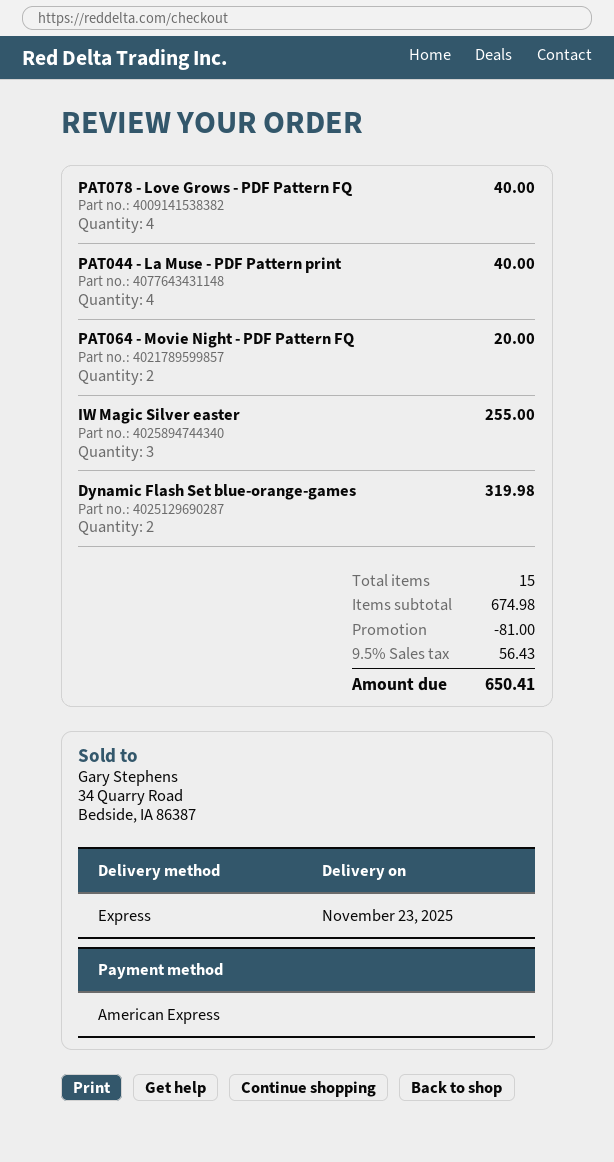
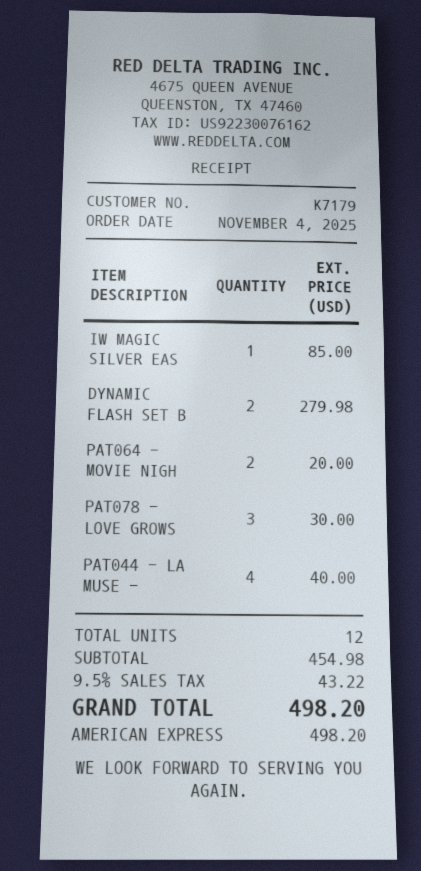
PAT078 - Love Grows - PDF Pattern FQ: 4 for 40.00 -> 3 for 30.00
IW Magic Silver easter: 3 for 255.00 -> 1 for 85.00
Dynamic Flash Set blue-orange-games: 2 for 319.98 -> 2 for 279.98
total quantity: 15 -> 12
subtotal: 674.98 -> 454.98
discount: 81.00 -> none
tax: 9.5% = 56.43 -> 9.5% = 43.22
total: 650.41 -> 498.20

